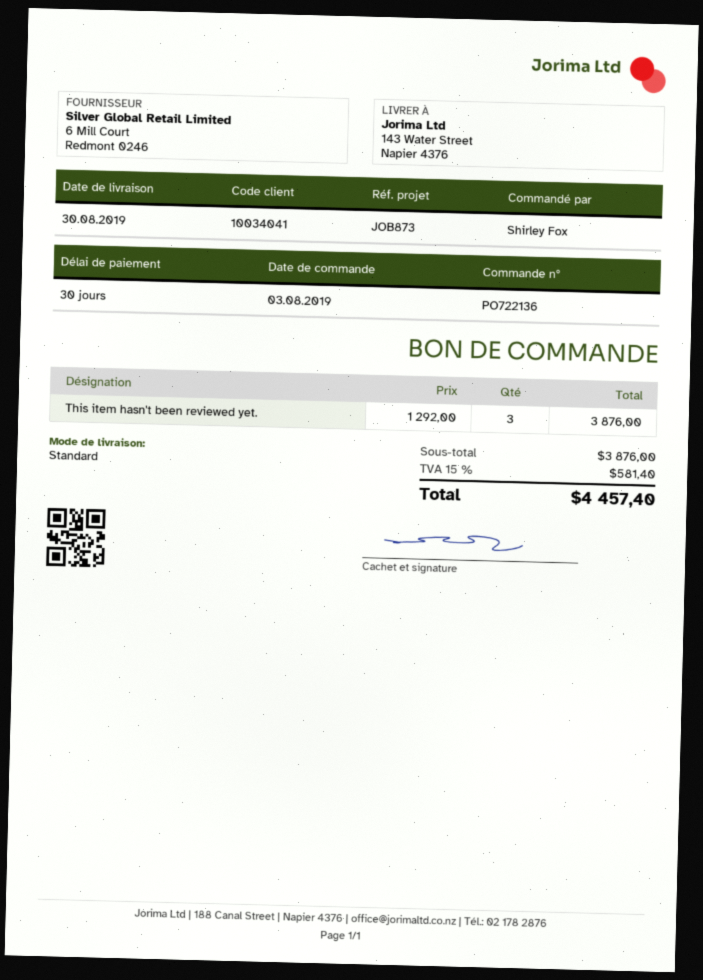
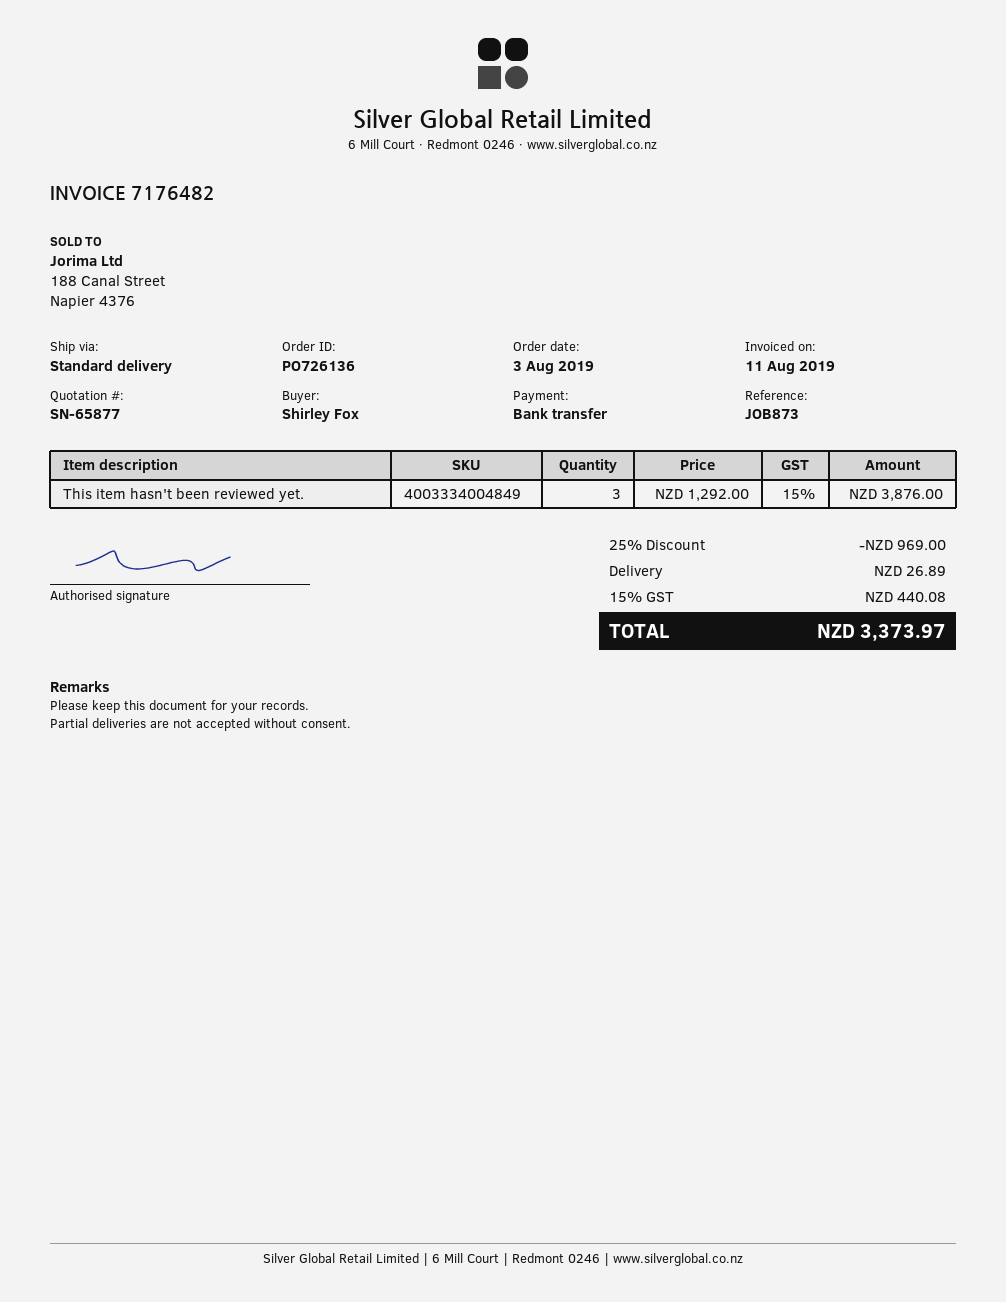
order number: PO722136 -> PO726136
discount: none -> 25% = 969.00
shipping: none -> 26.89
tax: 15% = 581.40 -> 15% = 440.08
total: 4457.40 -> 3373.97

